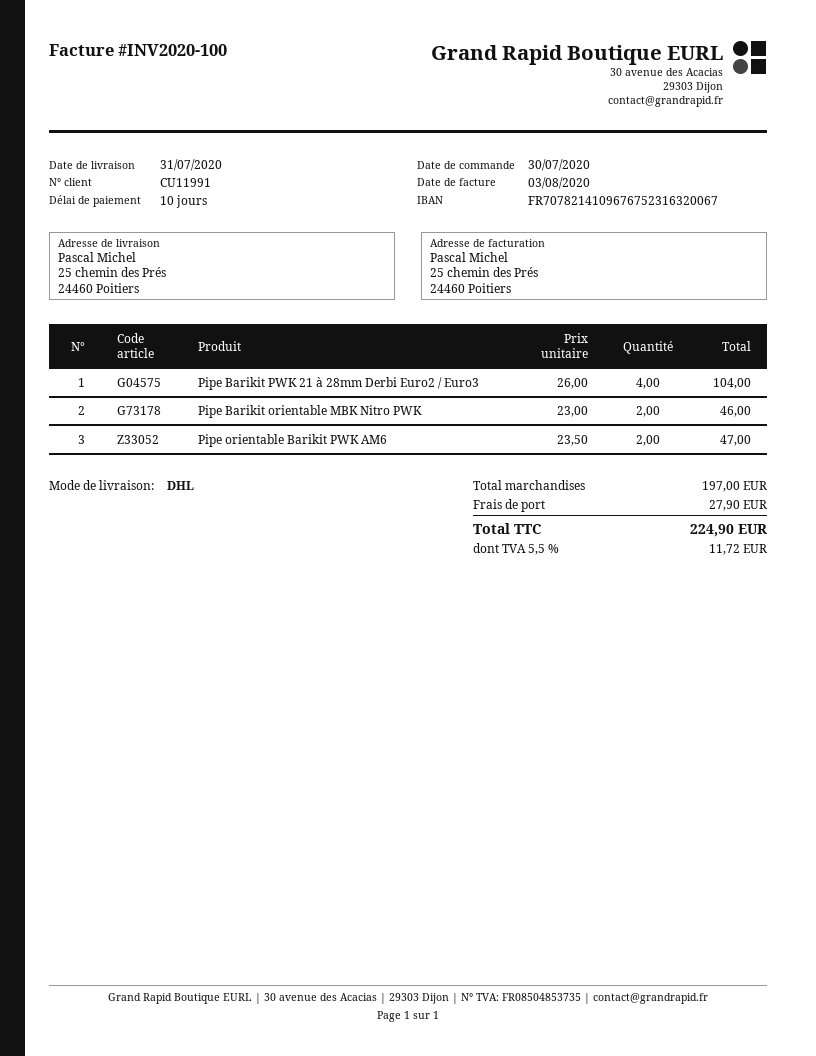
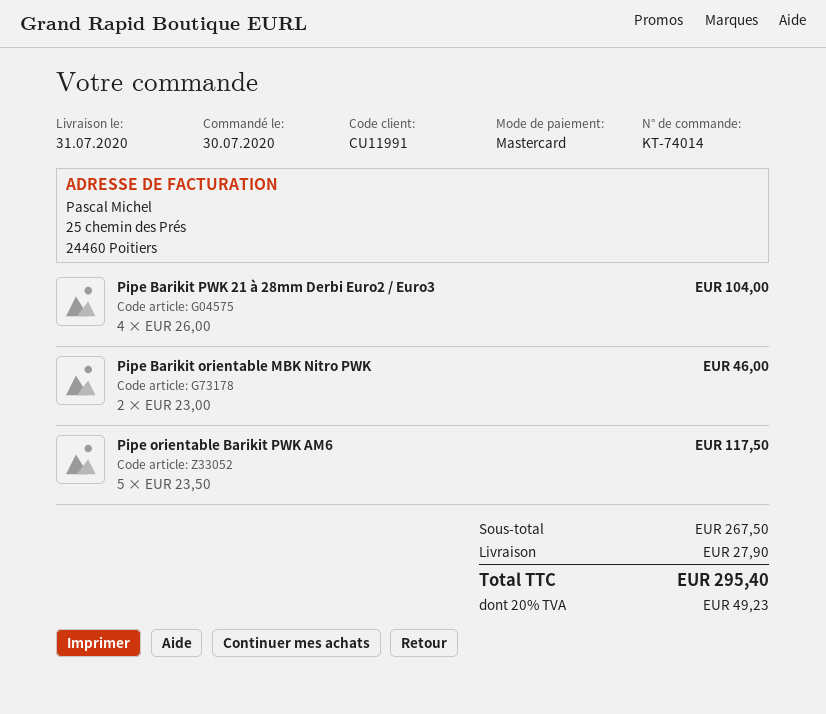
Pipe orientable Barikit PWK AM6: 2 x 23.50 = 47.00 -> 5 x 23.50 = 117.50
subtotal: 197.00 -> 267.50
tax: 5.5% = 11.72 -> 20% = 49.23
total: 224.90 -> 295.40

